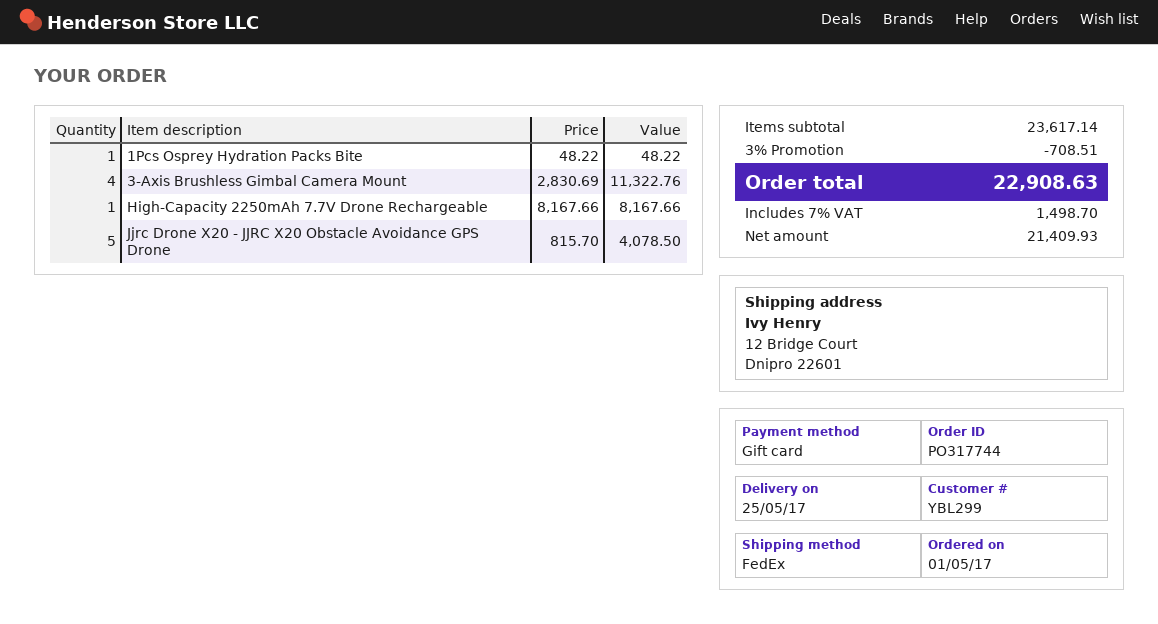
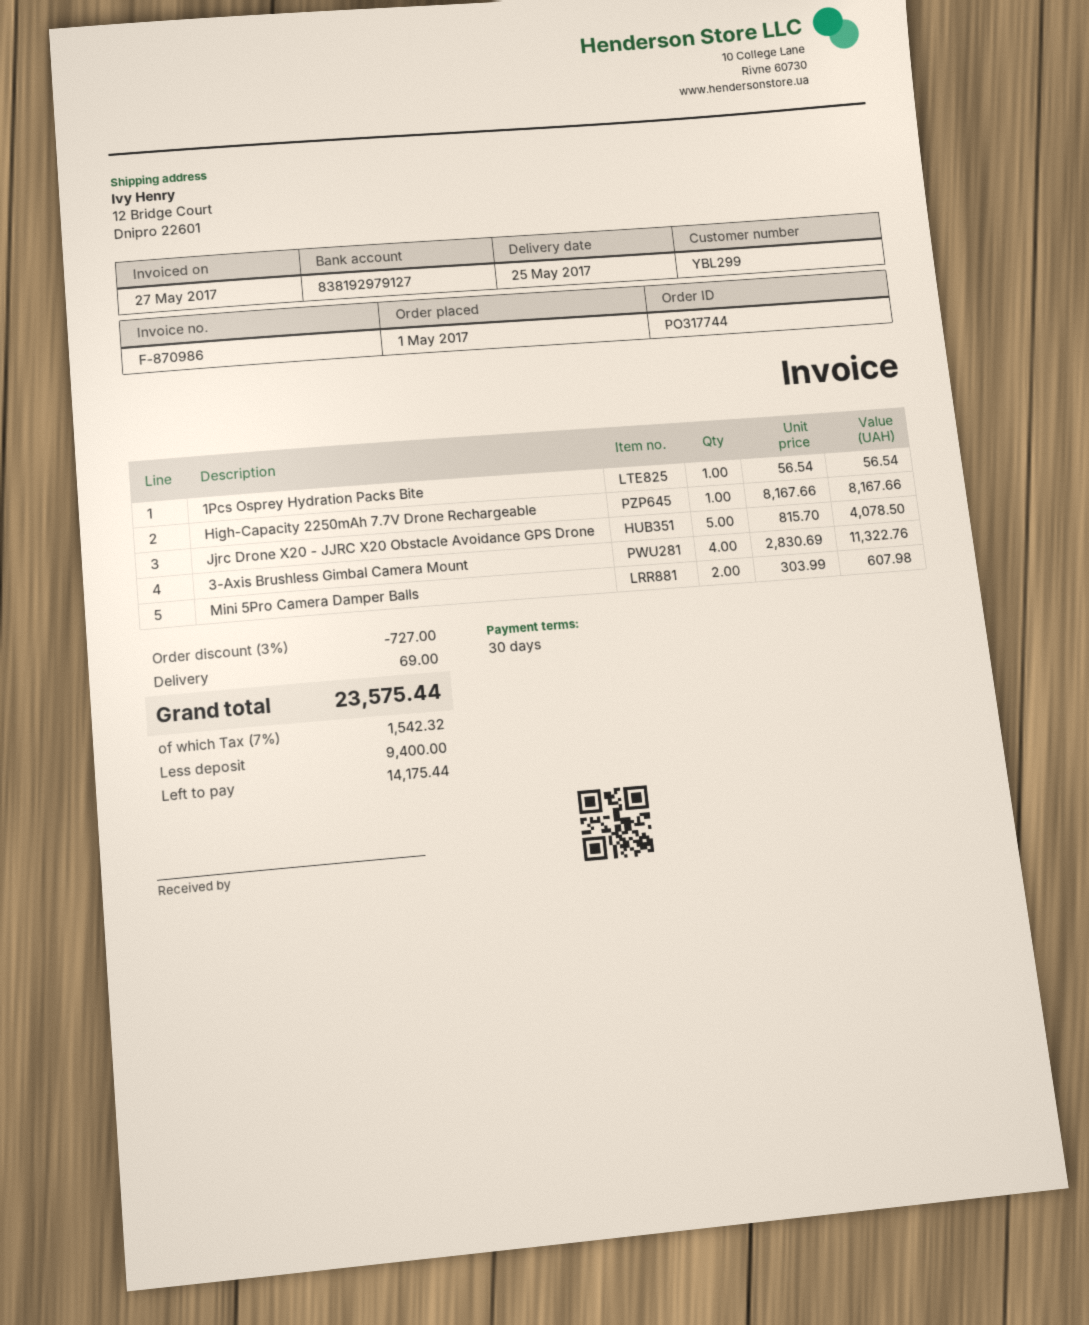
1Pcs Osprey Hydration Packs Bite: 1 x 48.22 = 48.22 -> 1 x 56.54 = 56.54
Mini 5Pro Camera Damper Balls: none -> 2 x 303.99 = 607.98
discount: 3% = 708.51 -> 3% = 727.00
shipping: none -> 69.00
tax: 7% = 1498.70 -> 7% = 1542.32
total: 22908.63 -> 23575.44

